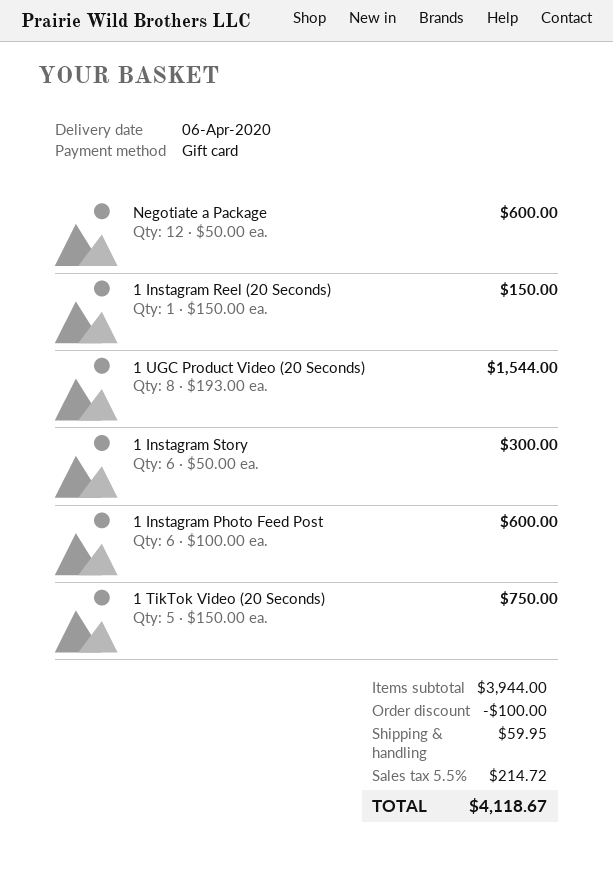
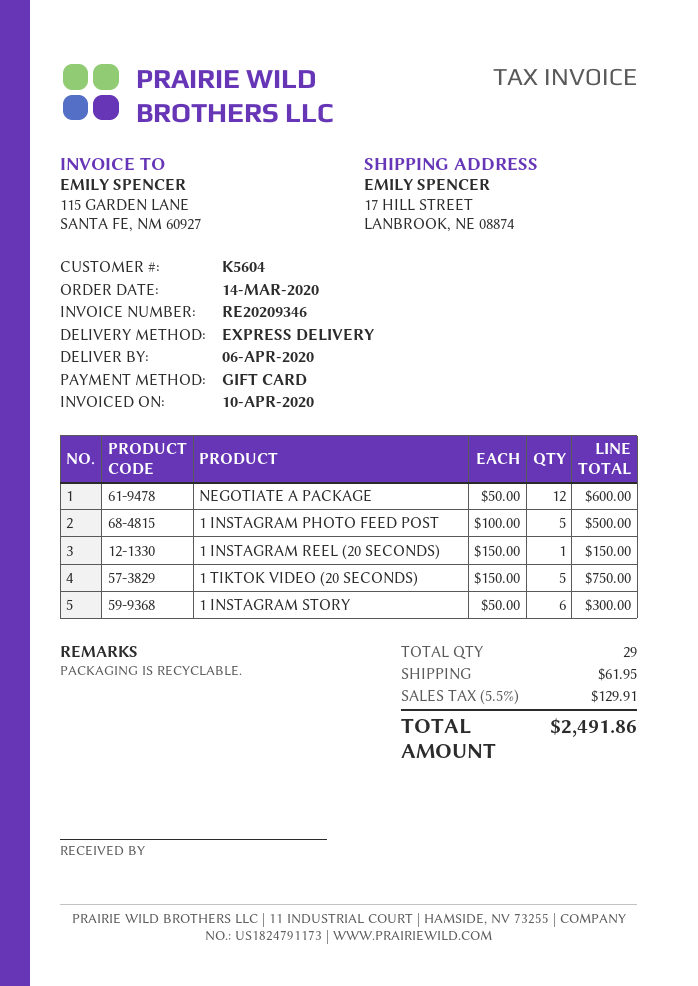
1 UGC Product Video (20 Seconds): 8 x 193.00 = 1544.00 -> none
1 Instagram Photo Feed Post: 6 x 100.00 = 600.00 -> 5 x 100.00 = 500.00
discount: 100.00 -> none
shipping: 59.95 -> 61.95
tax: 5.5% = 214.72 -> 5.5% = 129.91
total: 4118.67 -> 2491.86

